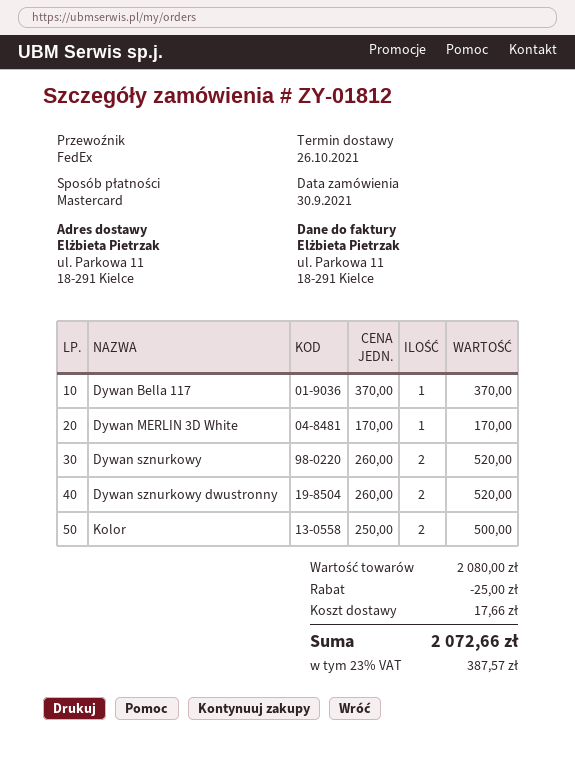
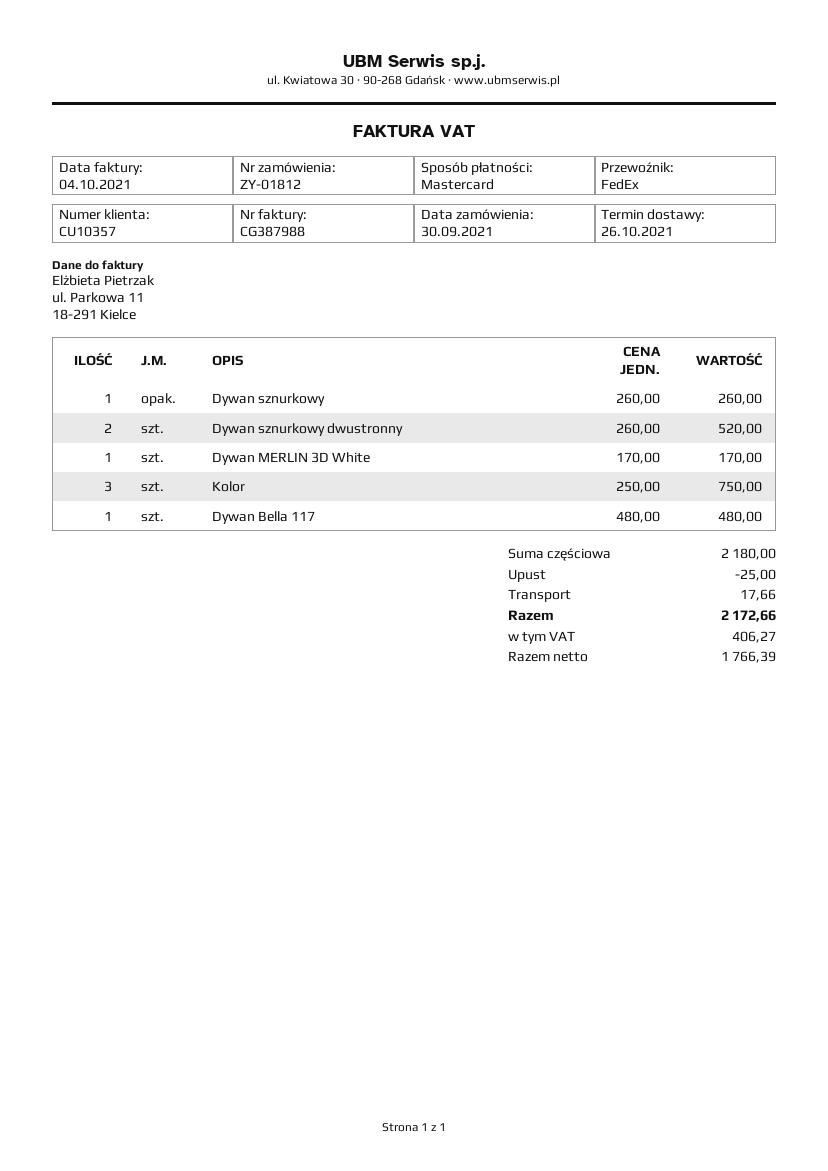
Dywan Bella 117: 1 x 370.00 = 370.00 -> 1 x 480.00 = 480.00
Dywan sznurkowy: 2 x 260.00 = 520.00 -> 1 x 260.00 = 260.00
Kolor: 2 x 250.00 = 500.00 -> 3 x 250.00 = 750.00
subtotal: 2080.00 -> 2180.00
tax: 387.57 -> 406.27
total: 2072.66 -> 2172.66

